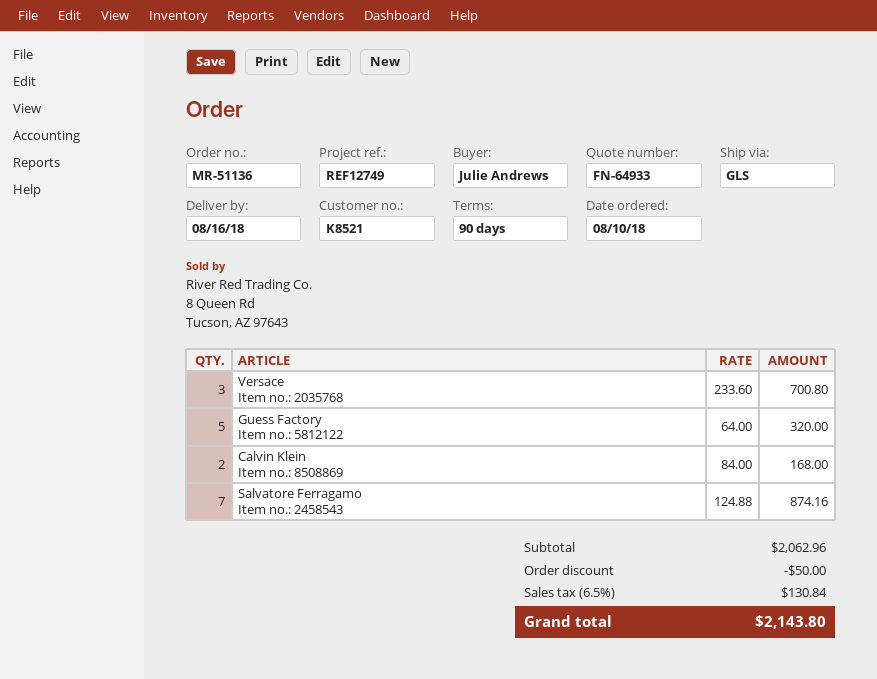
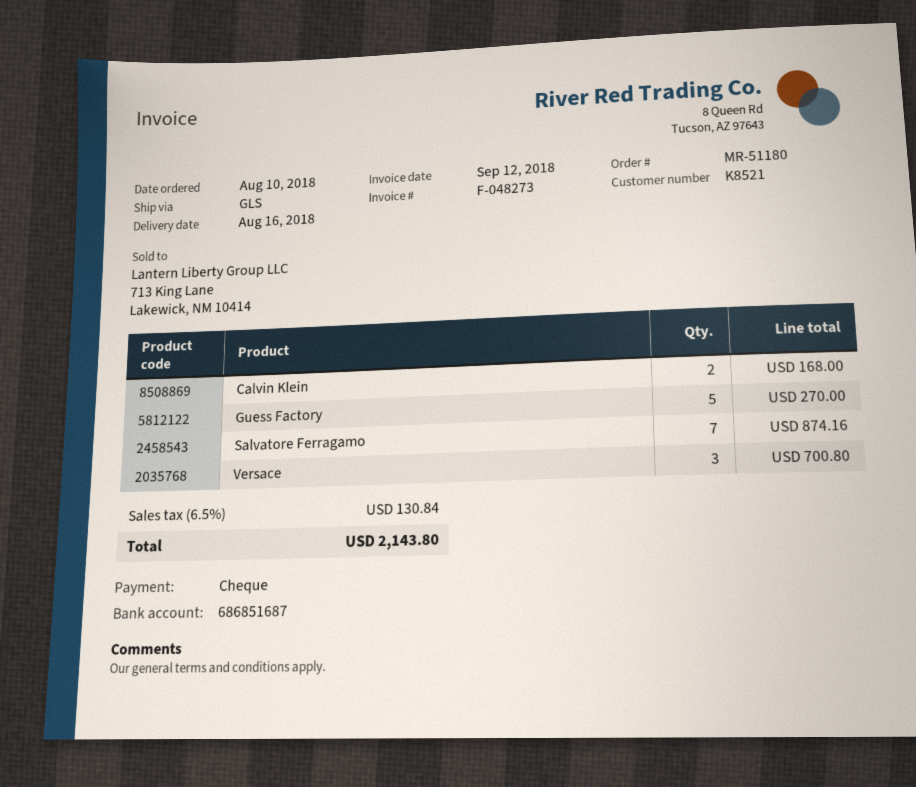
order number: MR-51136 -> MR-51180
Guess Factory: 5 for 320.00 -> 5 for 270.00
discount: 50.00 -> none

